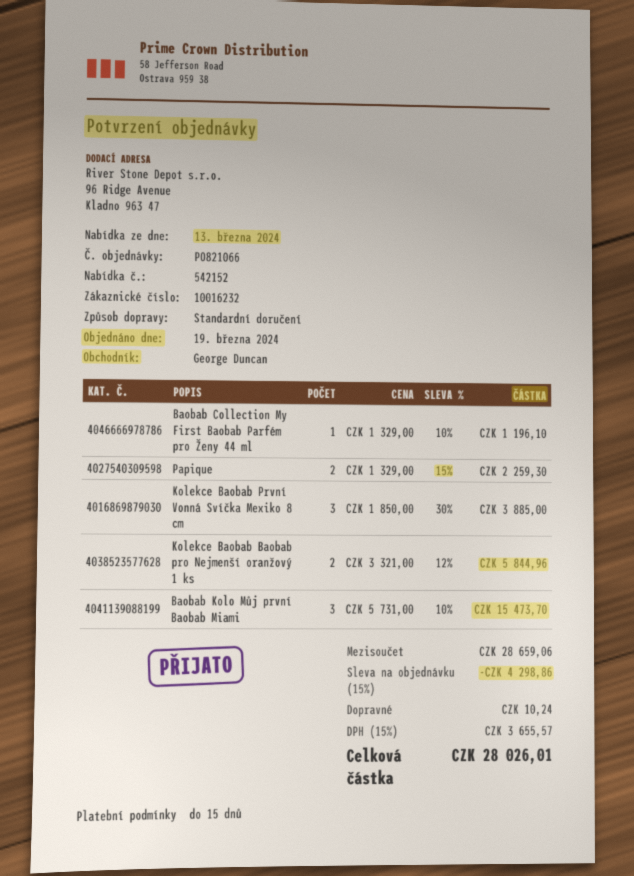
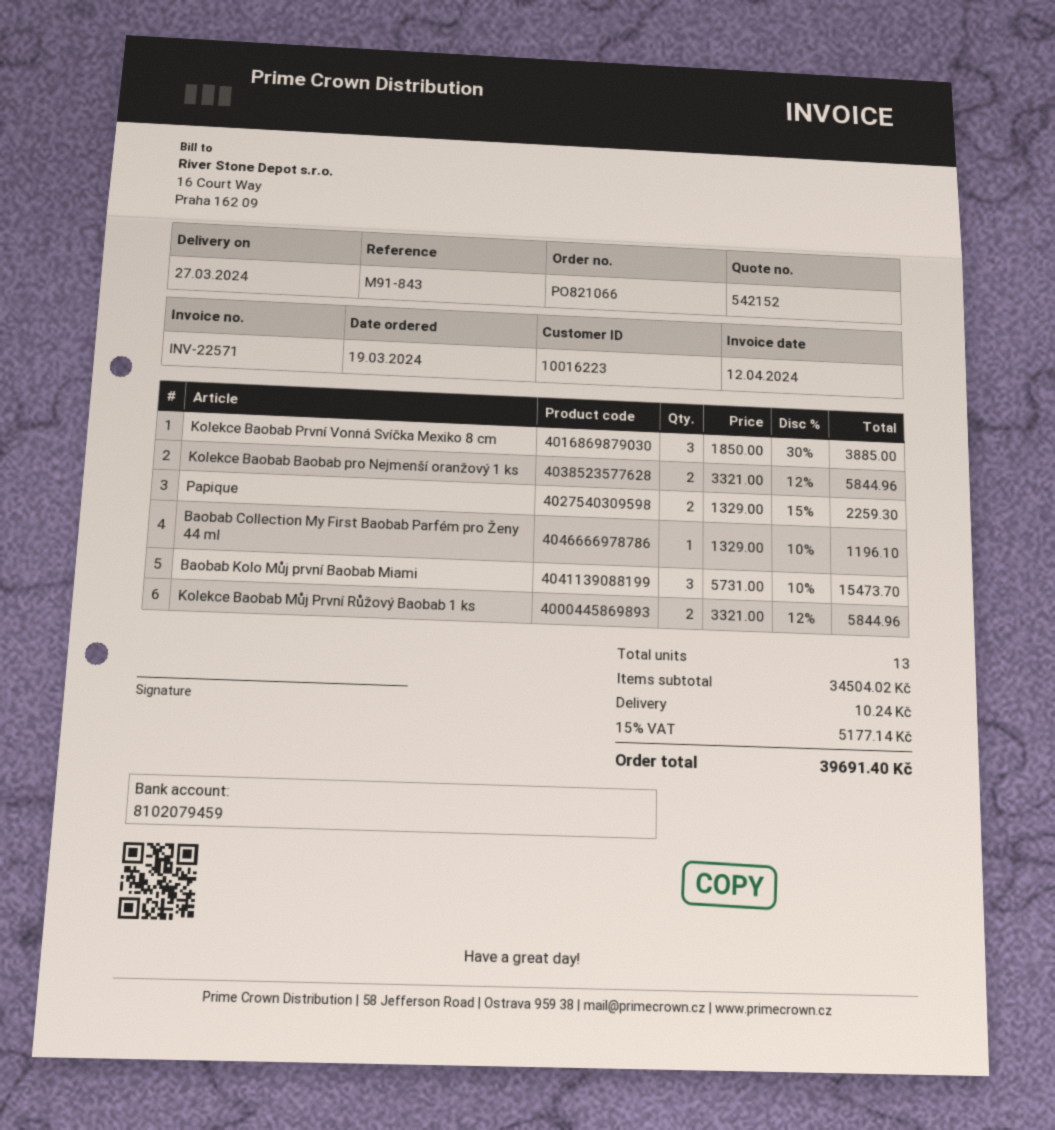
customer number: 10016232 -> 10016223
Kolekce Baobab Můj První Růžový Baobab 1 ks: none -> 2 x 3321.00 - 12% = 5844.96
subtotal: 28659.06 -> 34504.02
discount: 15% = 4298.86 -> none
tax: 15% = 3655.57 -> 15% = 5177.14
total: 28026.01 -> 39691.40

